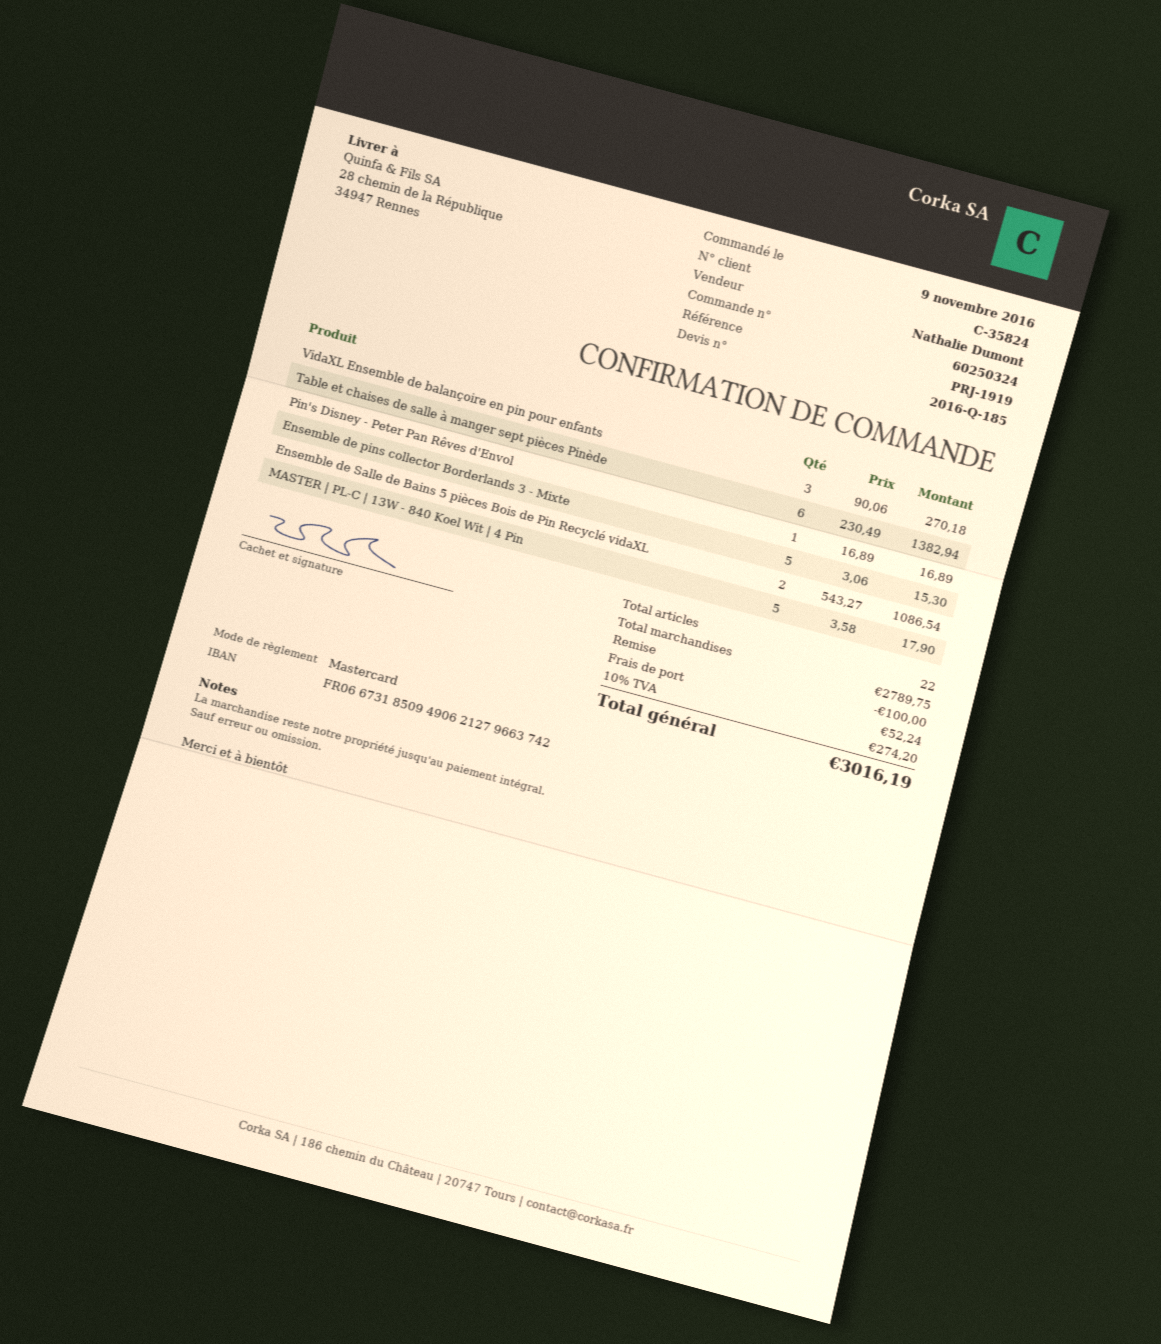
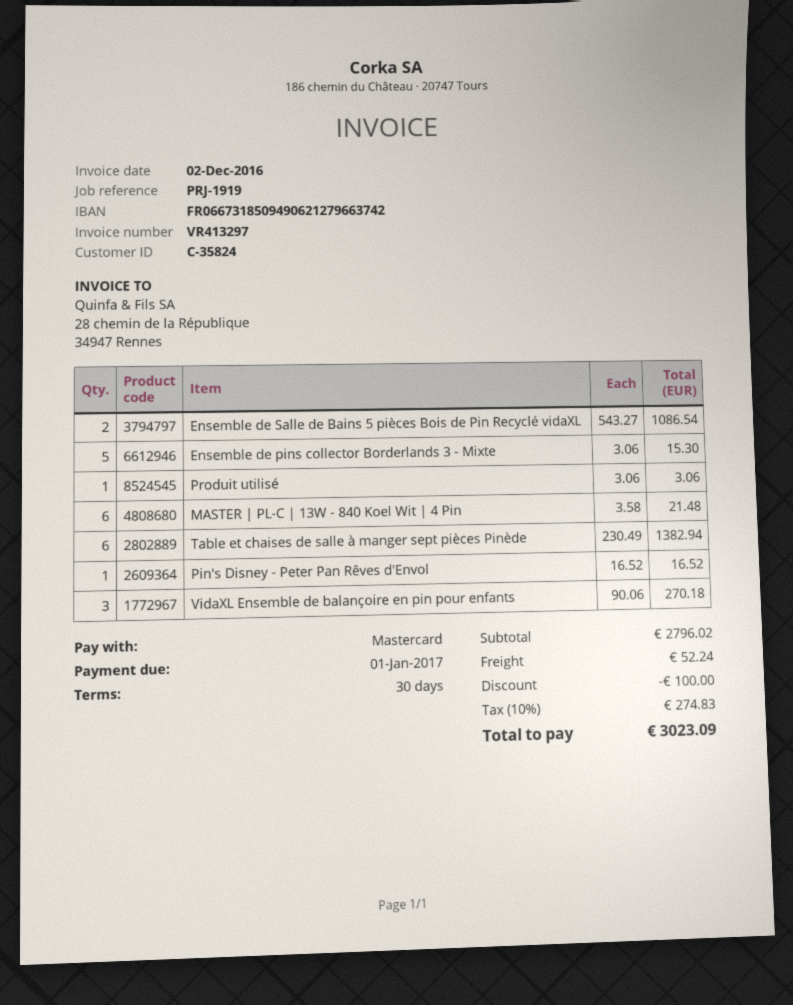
Pin's Disney - Peter Pan Rêves d'Envol: 1 x 16.89 = 16.89 -> 1 x 16.52 = 16.52
MASTER | PL-C | 13W - 840 Koel Wit | 4 Pin: 5 x 3.58 = 17.90 -> 6 x 3.58 = 21.48
Produit utilisé: none -> 1 x 3.06 = 3.06
subtotal: 2789.75 -> 2796.02
tax: 10% = 274.20 -> 10% = 274.83
total: 3016.19 -> 3023.09

